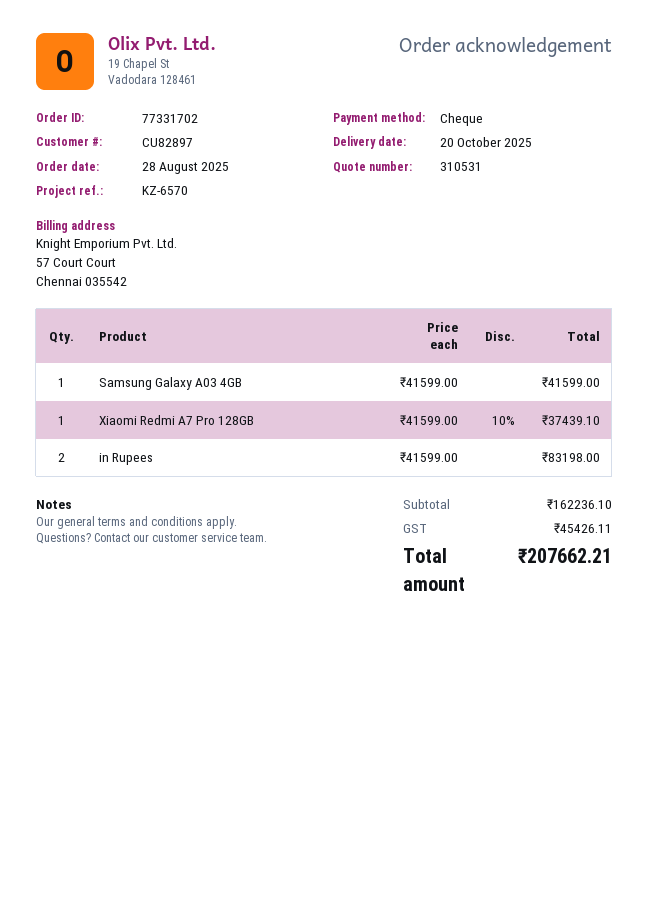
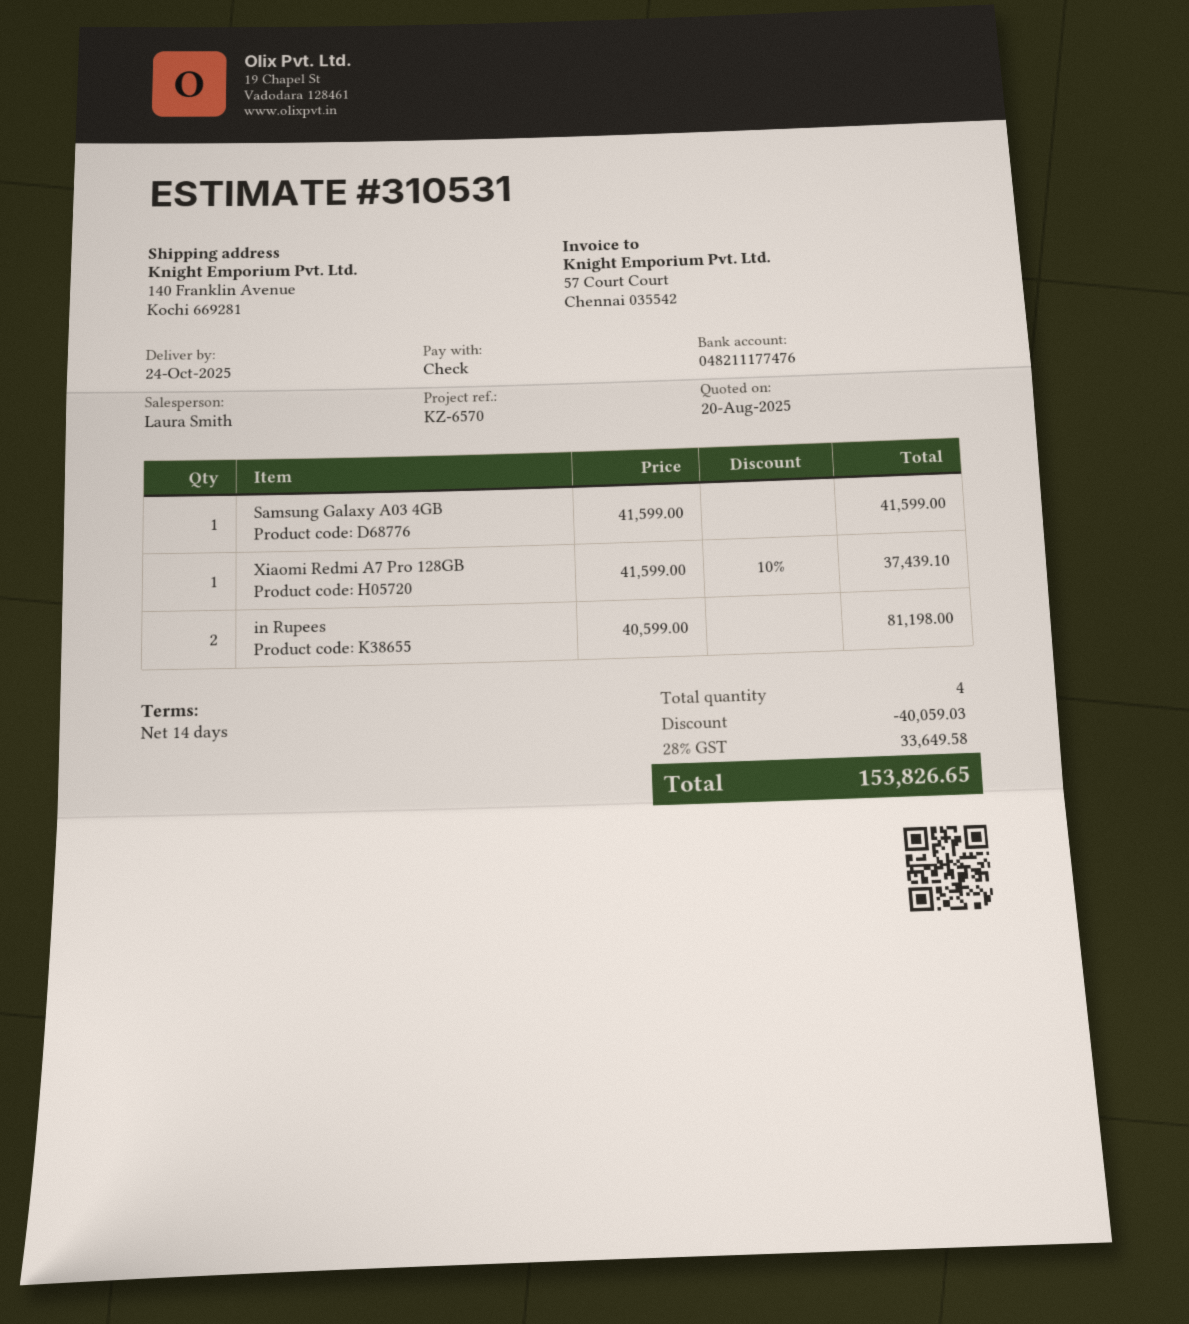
delivery date: 2025-10-20 -> 2025-10-24
in Rupees: 2 x 41599.00 = 83198.00 -> 2 x 40599.00 = 81198.00
discount: none -> 40059.03
tax: 45426.11 -> 33649.58
total: 207662.21 -> 153826.65

